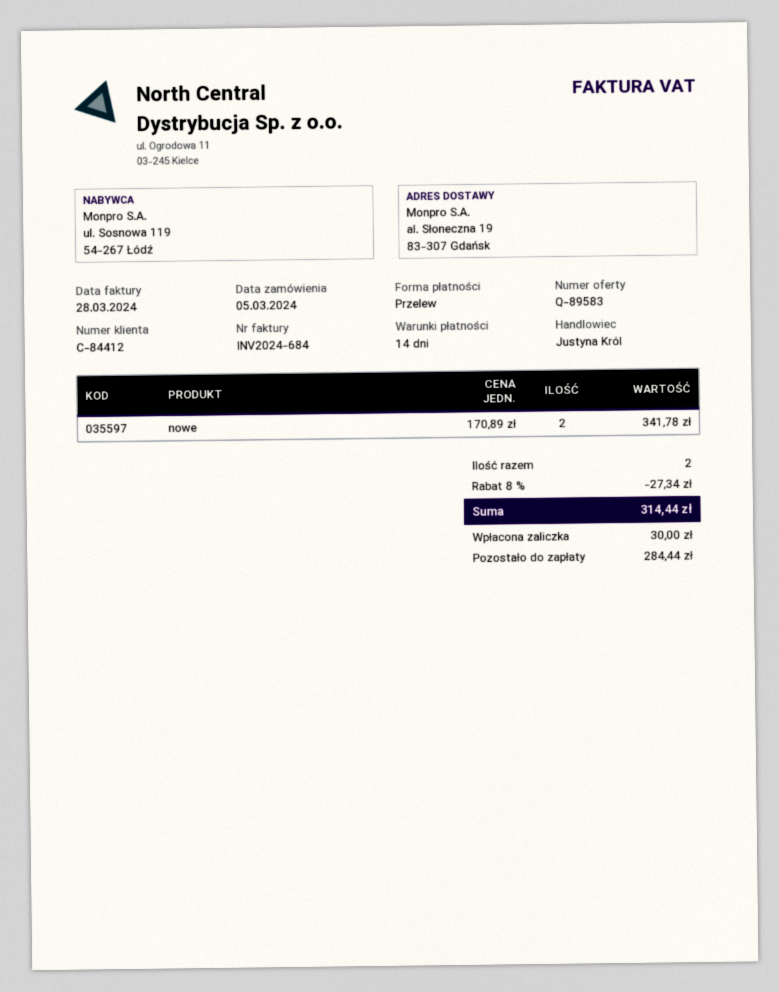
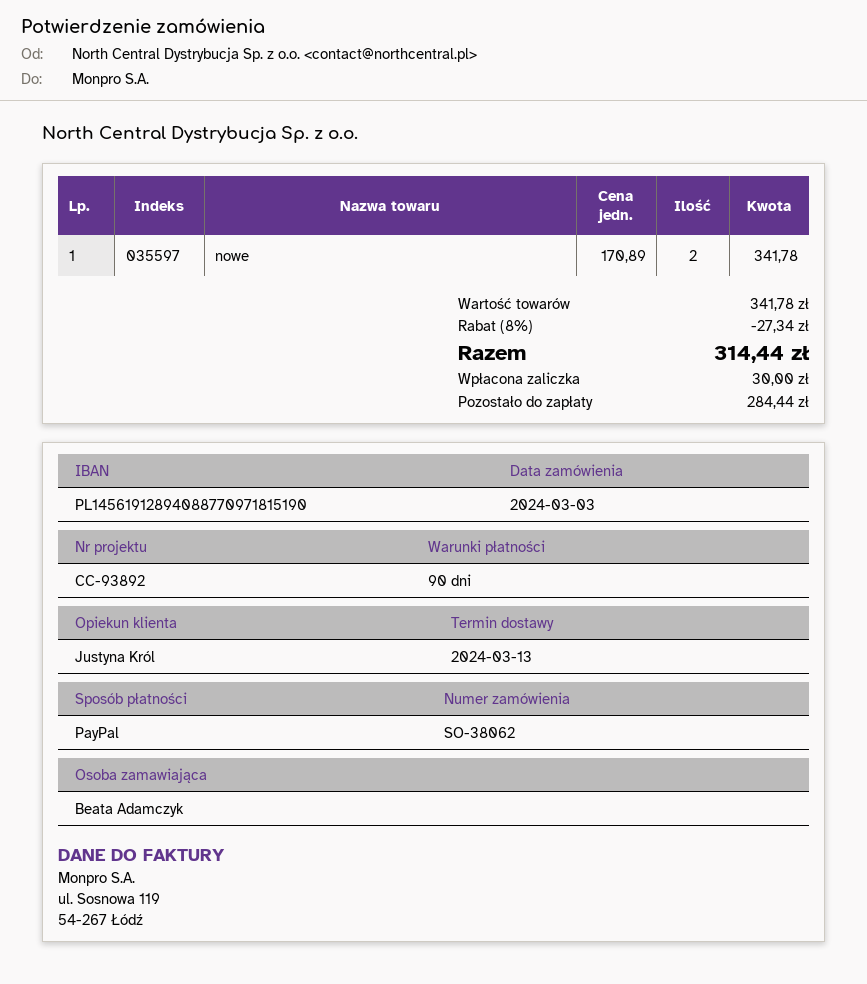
order date: 2024-03-05 -> 2024-03-03
payment terms: 14 days -> 90 days
payment method: bank transfer -> PayPal

